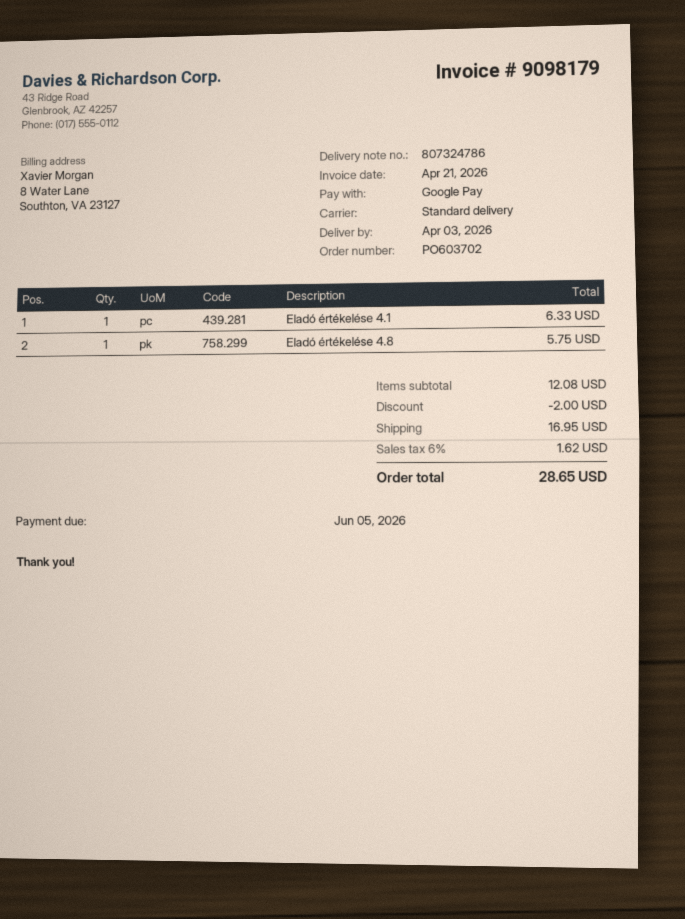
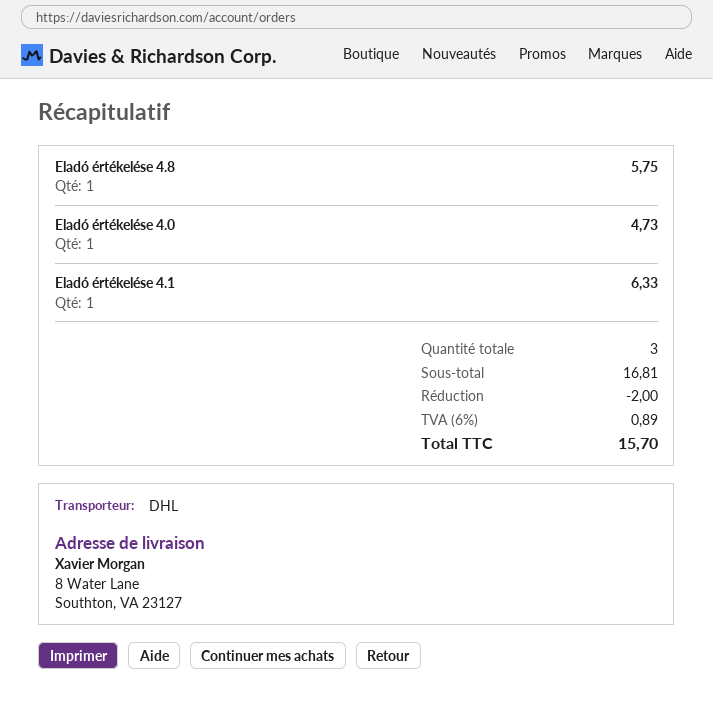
shipping method: standard -> DHL
Eladó értékelése 4.0: none -> 1 for 4.73
subtotal: 12.08 -> 16.81
shipping: 16.95 -> none
tax: 6% = 1.62 -> 6% = 0.89
total: 28.65 -> 15.70

